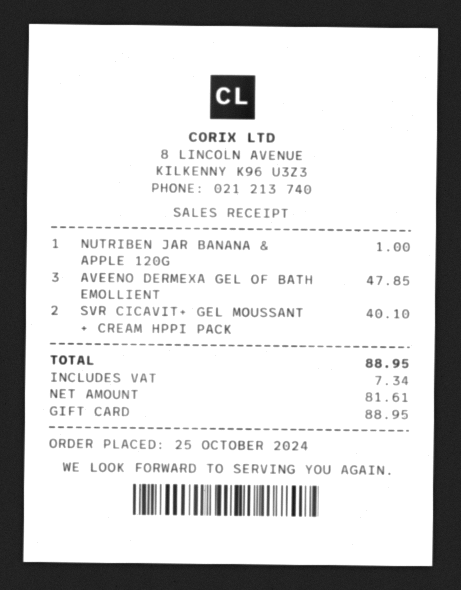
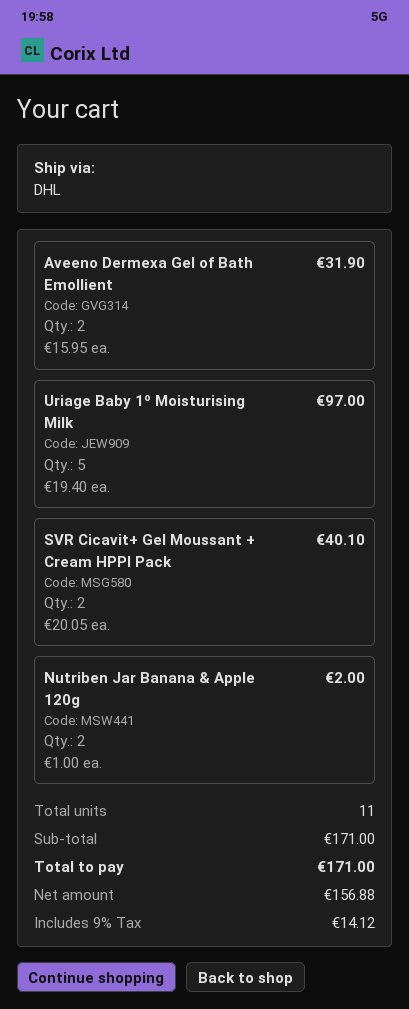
NUTRIBEN JAR BANANA & APPLE 120G: 1 for 1.00 -> 2 for 2.00
AVEENO DERMEXA GEL OF BATH EMOLLIENT: 3 for 47.85 -> 2 for 31.90
Uriage Baby 1º Moisturising Milk: none -> 5 for 97.00
net: 81.61 -> 156.88
tax: 7.34 -> 14.12
total: 88.95 -> 171.00

